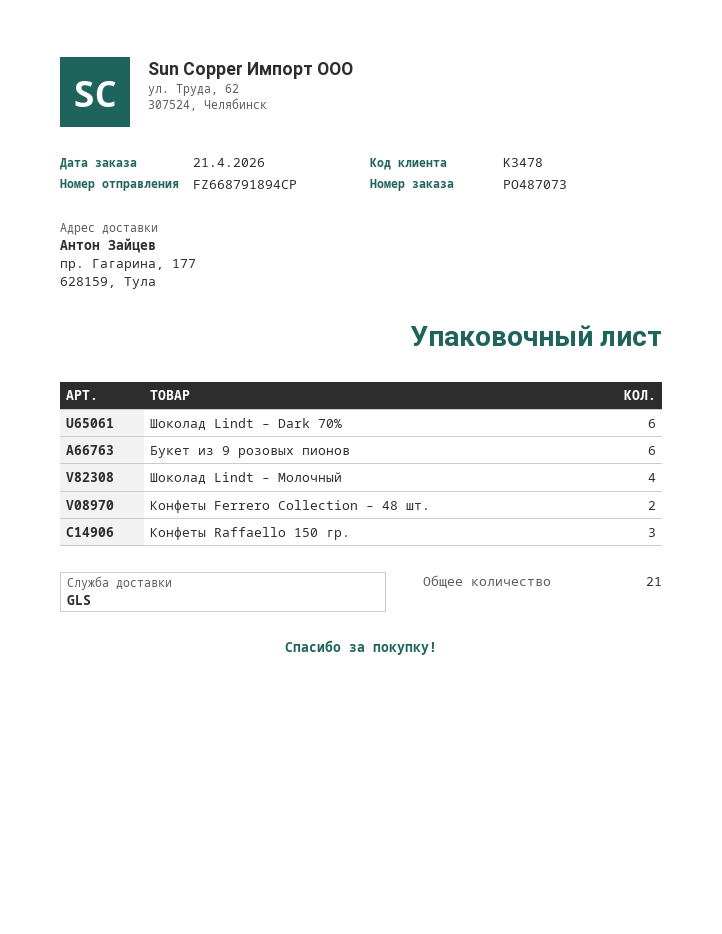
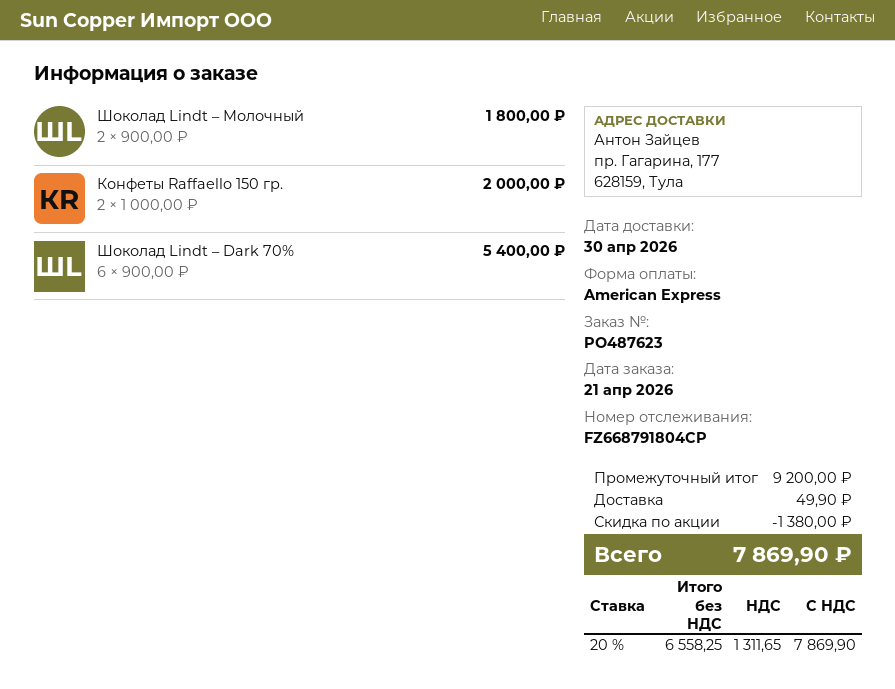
order number: PO487073 -> PO487623
tracking number: FZ668791894CP -> FZ668791804CP
Букет из 9 розовых пионов: 6 -> none
Шоколад Lindt – Молочный: 4 -> 2
Конфеты Ferrero Collection – 48 шт.: 2 -> none
Конфеты Raffaello 150 гр.: 3 -> 2

